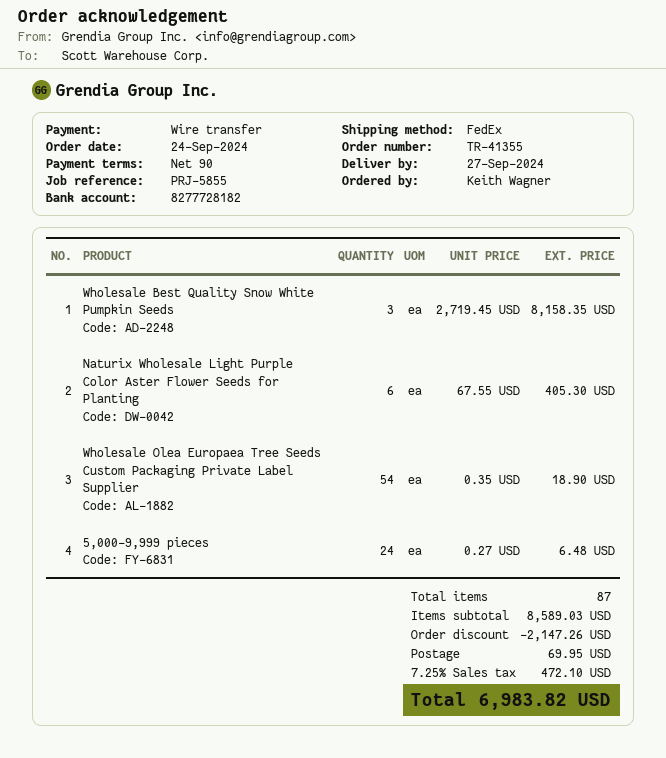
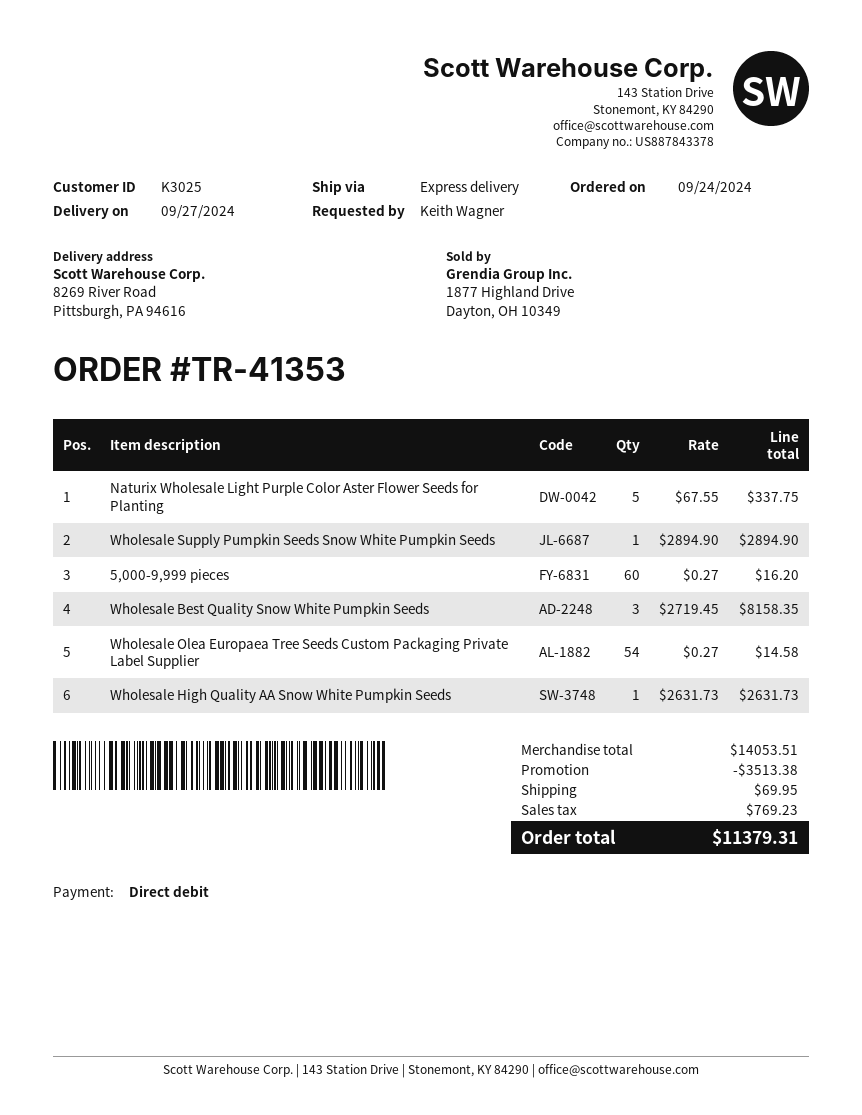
order number: TR-41355 -> TR-41353
payment method: bank transfer -> direct debit
shipping method: FedEx -> express
Naturix Wholesale Light Purple Color Aster Flower Seeds for Planting: 6 x 67.55 = 405.30 -> 5 x 67.55 = 337.75
Wholesale Olea Europaea Tree Seeds Custom Packaging Private Label Supplier: 54 x 0.35 = 18.90 -> 54 x 0.27 = 14.58
5,000-9,999 pieces: 24 x 0.27 = 6.48 -> 60 x 0.27 = 16.20
Wholesale Supply Pumpkin Seeds Snow White Pumpkin Seeds: none -> 1 x 2894.90 = 2894.90
Wholesale High Quality AA Snow White Pumpkin Seeds: none -> 1 x 2631.73 = 2631.73
subtotal: 8589.03 -> 14053.51
discount: 2147.26 -> 3513.38
tax: 472.10 -> 769.23
total: 6983.82 -> 11379.31

